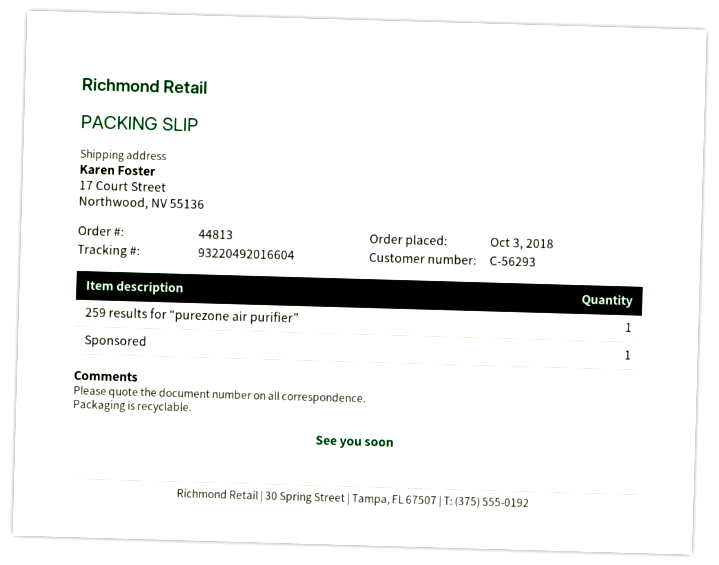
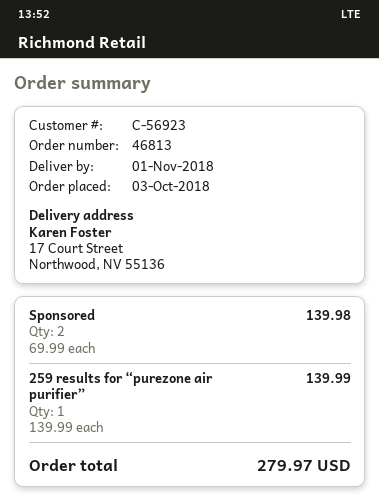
order number: 44813 -> 46813
customer number: C-56293 -> C-56923
Sponsored: 1 -> 2

